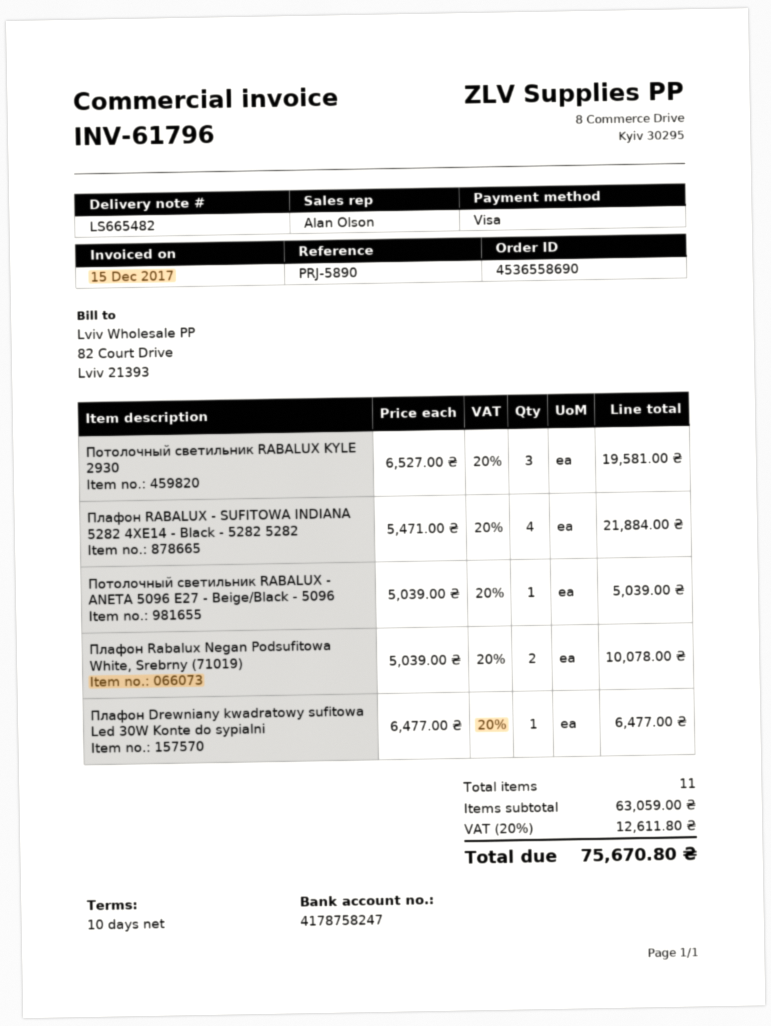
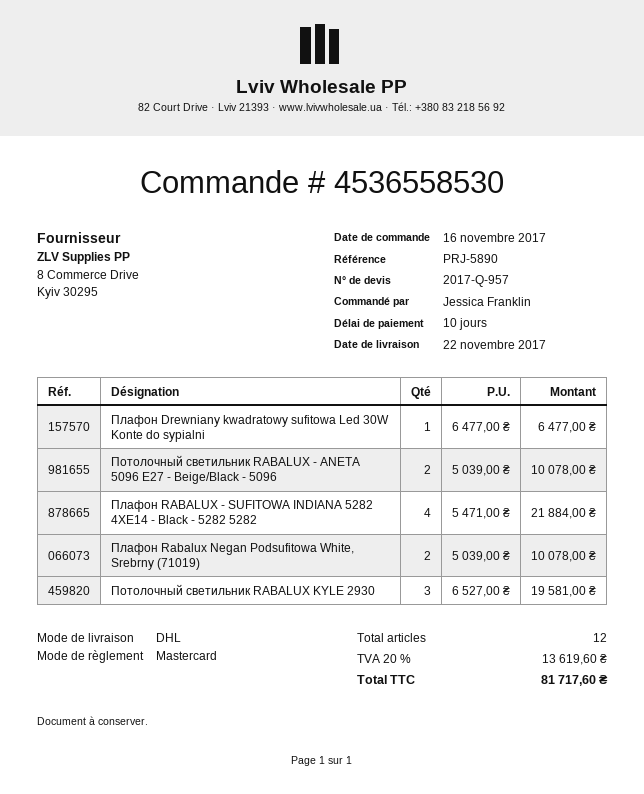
order number: 4536558690 -> 4536558530
payment method: Visa -> Mastercard
Потолочный светильник RABALUX - ANETA 5096 E27 - Beige/Black - 5096: 1 x 5039.00 = 5039.00 -> 2 x 5039.00 = 10078.00
total quantity: 11 -> 12
tax: 20% = 12611.80 -> 20% = 13619.60
total: 75670.80 -> 81717.60

